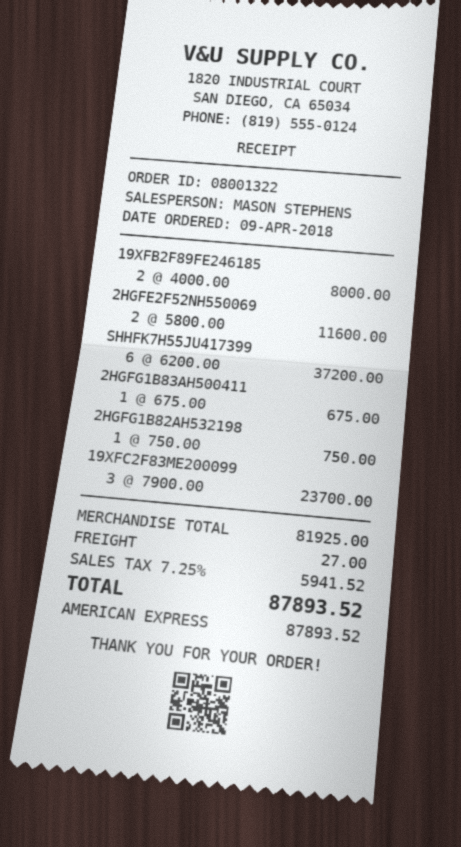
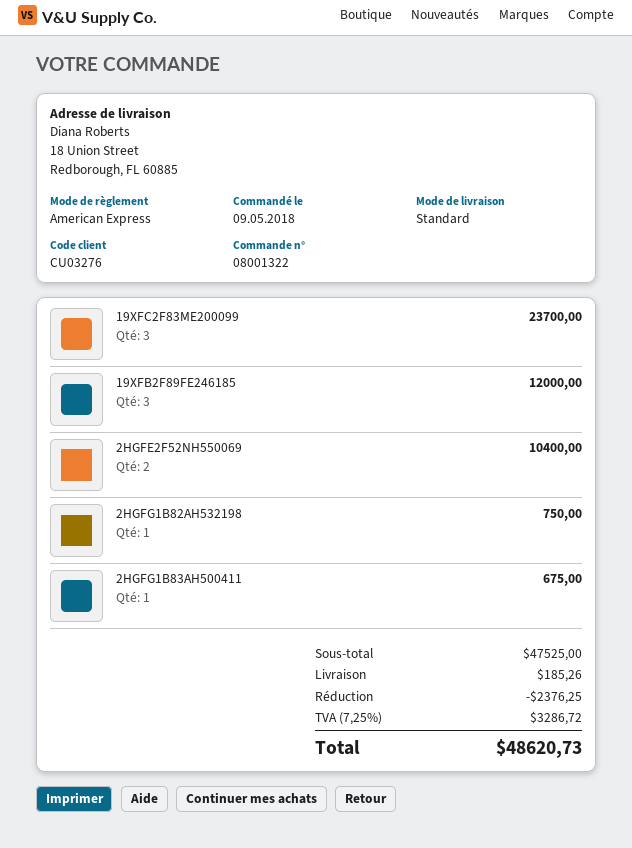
order date: 2018-04-09 -> 2018-05-09
19XFB2F89FE246185: 2 for 8000.00 -> 3 for 12000.00
2HGFE2F52NH550069: 2 for 11600.00 -> 2 for 10400.00
SHHFK7H55JU417399: 6 for 37200.00 -> none
subtotal: 81925.00 -> 47525.00
discount: none -> 2376.25
shipping: 27.00 -> 185.26
tax: 7.25% = 5941.52 -> 7.25% = 3286.72
total: 87893.52 -> 48620.73

